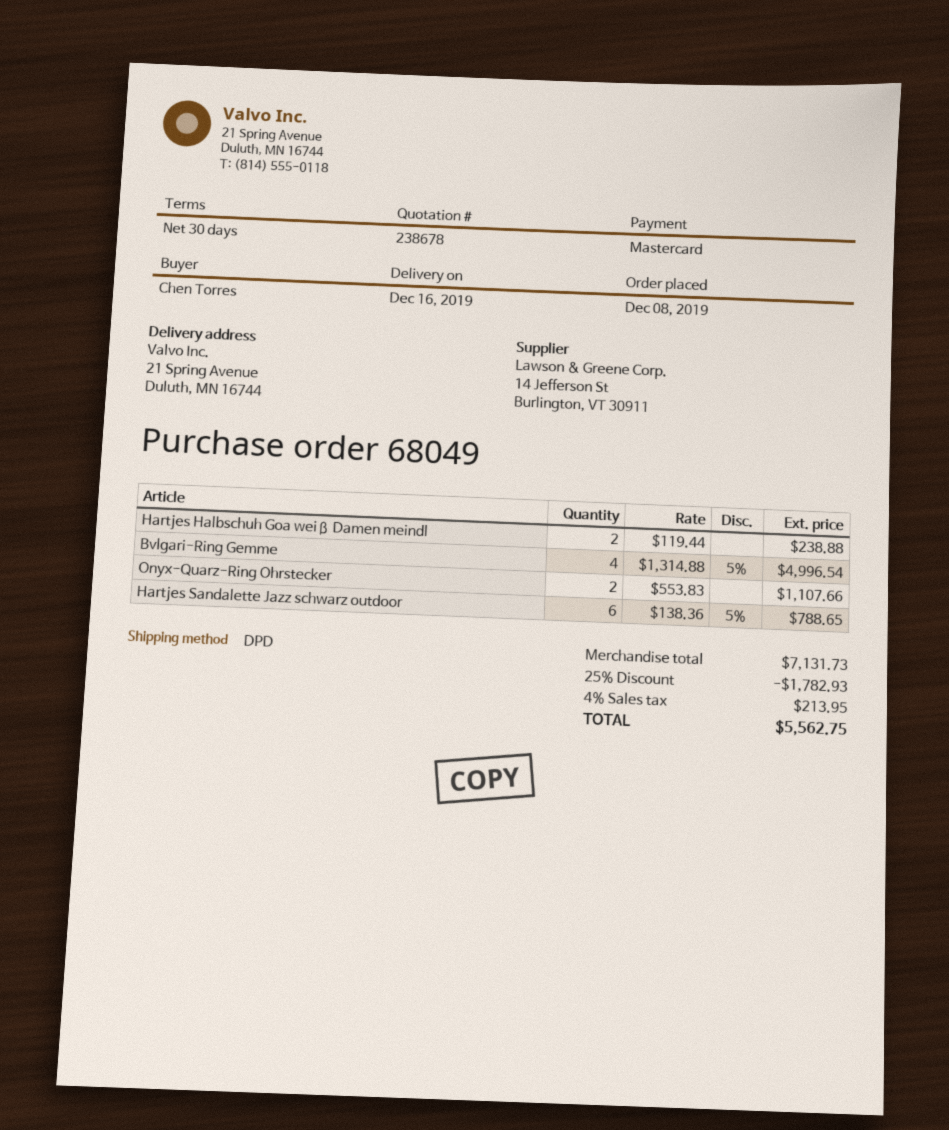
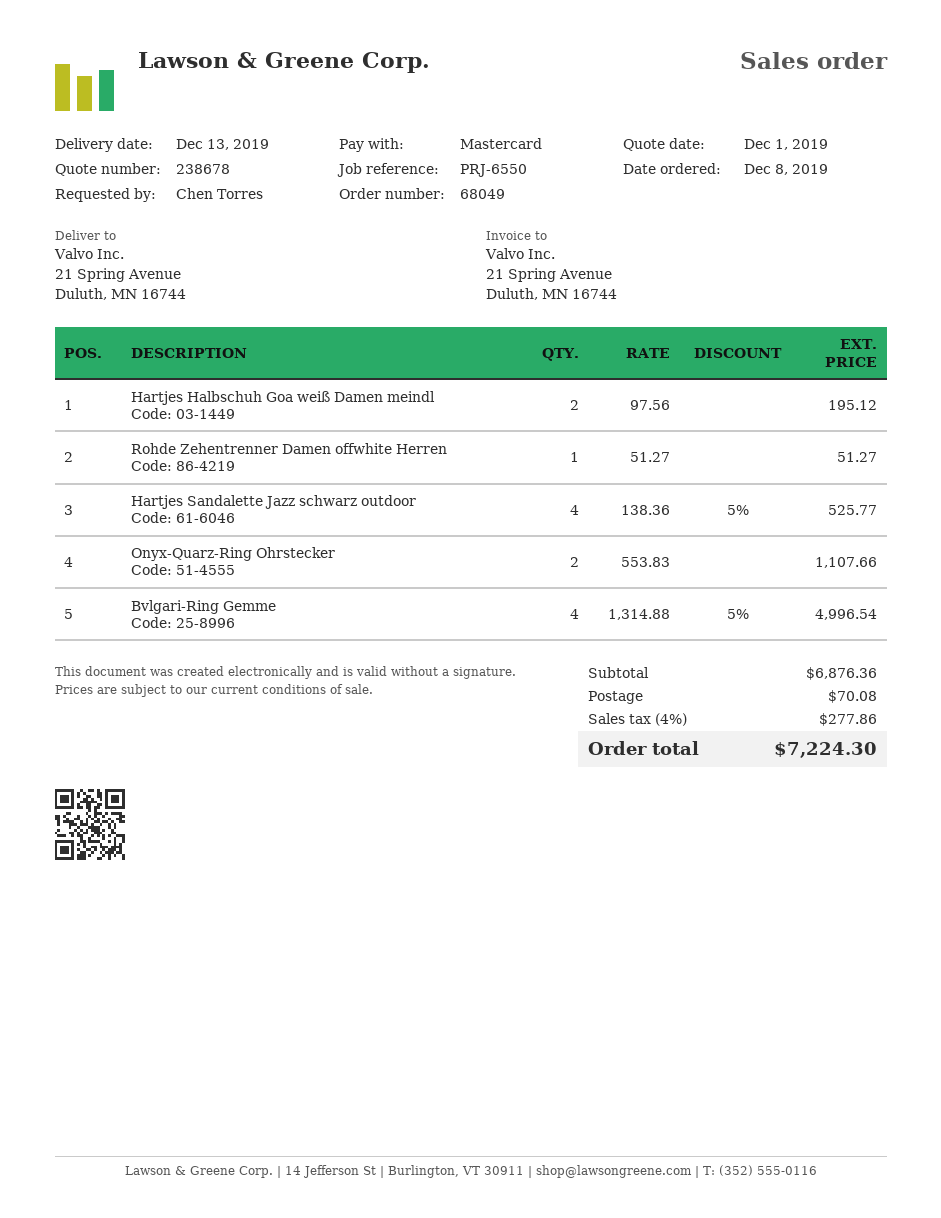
delivery date: 2019-12-16 -> 2019-12-13
Hartjes Halbschuh Goa weiß Damen meindl: 2 x 119.44 = 238.88 -> 2 x 97.56 = 195.12
Hartjes Sandalette Jazz schwarz outdoor: 6 x 138.36 - 5% = 788.65 -> 4 x 138.36 - 5% = 525.77
Rohde Zehentrenner Damen offwhite Herren: none -> 1 x 51.27 = 51.27
subtotal: 7131.73 -> 6876.36
discount: 25% = 1782.93 -> none
shipping: none -> 70.08
tax: 4% = 213.95 -> 4% = 277.86
total: 5562.75 -> 7224.30

